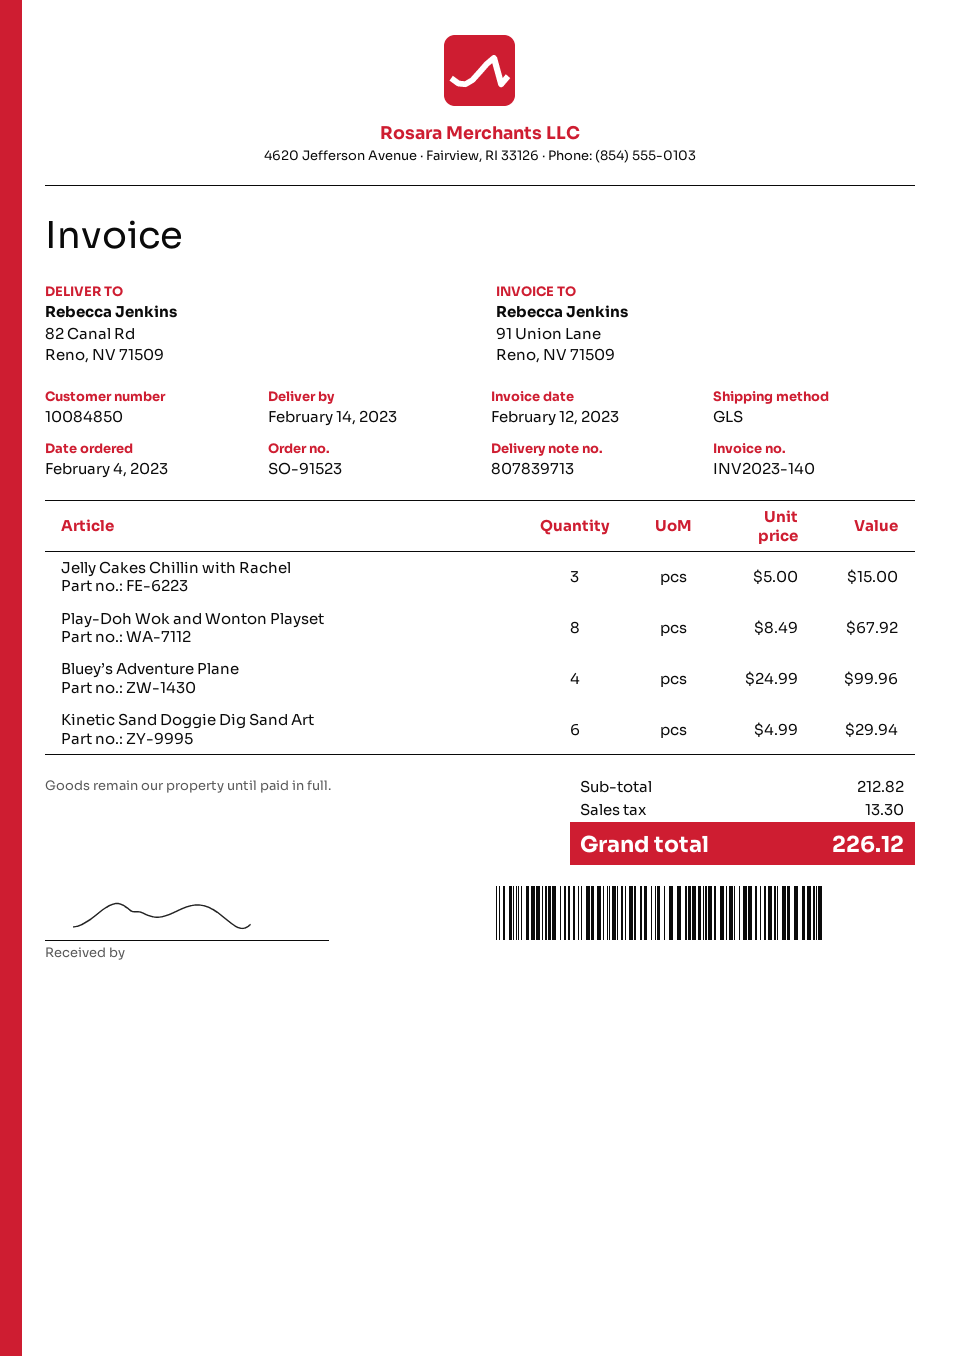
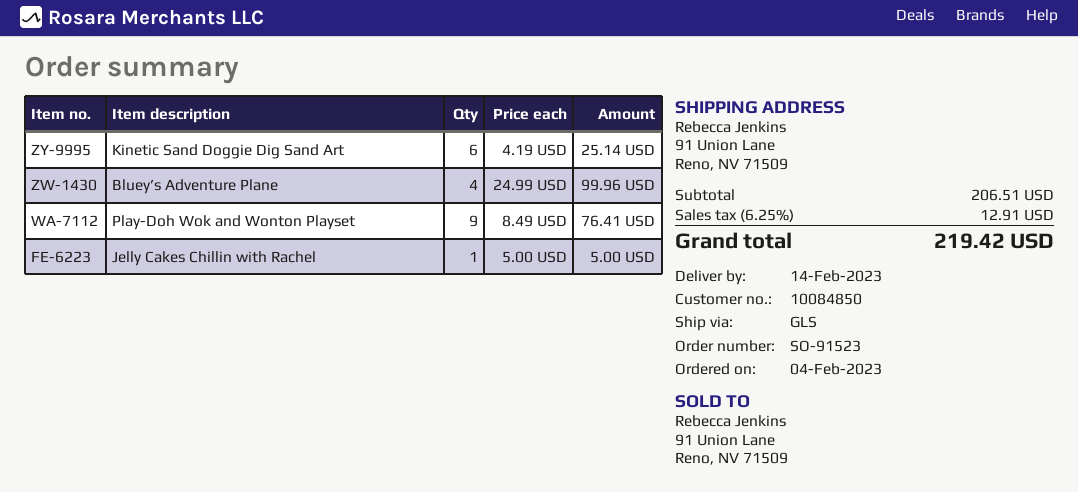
ship to: 82 Canal Rd, Reno, NV 71509 -> 91 Union Lane, Reno, NV 71509
Jelly Cakes Chillin with Rachel: 3 x 5.00 = 15.00 -> 1 x 5.00 = 5.00
Play-Doh Wok and Wonton Playset: 8 x 8.49 = 67.92 -> 9 x 8.49 = 76.41
Kinetic Sand Doggie Dig Sand Art: 6 x 4.99 = 29.94 -> 6 x 4.19 = 25.14
subtotal: 212.82 -> 206.51
tax: 13.30 -> 12.91
total: 226.12 -> 219.42

